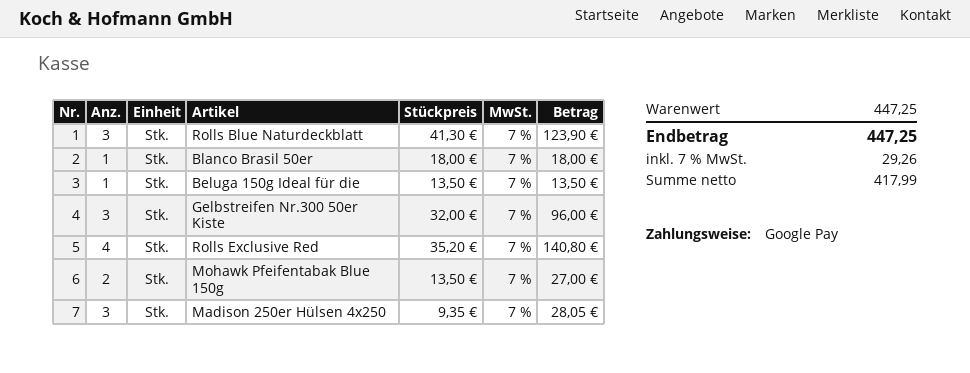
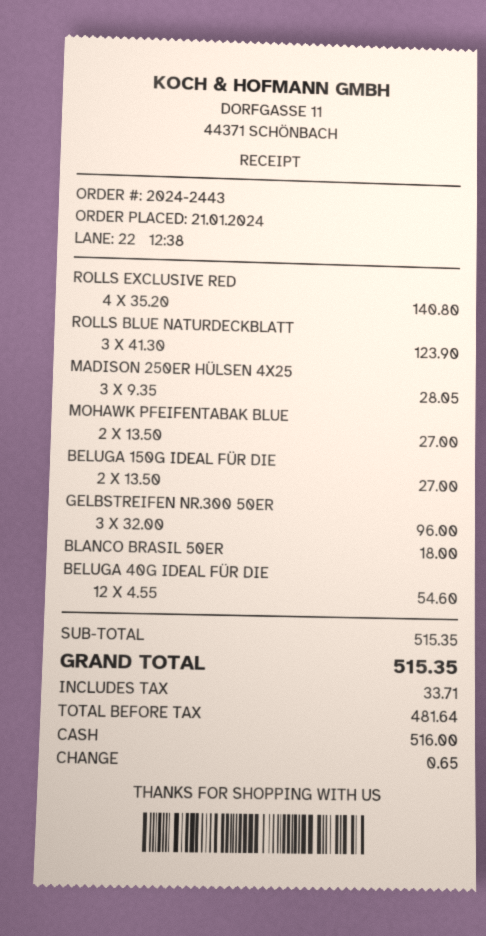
payment method: Google Pay -> cash
Beluga 150g Ideal für die: 1 x 13.50 = 13.50 -> 2 x 13.50 = 27.00
BELUGA 40G IDEAL FÜR DIE: none -> 12 x 4.55 = 54.60
subtotal: 447.25 -> 515.35
net: 417.99 -> 481.64
tax: 29.26 -> 33.71
total: 447.25 -> 515.35

